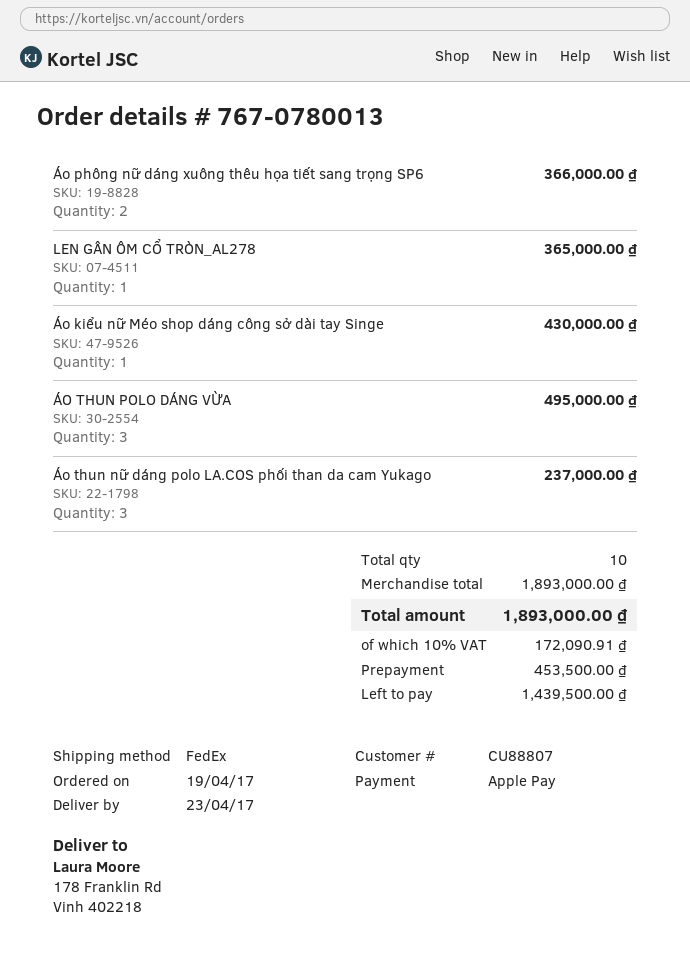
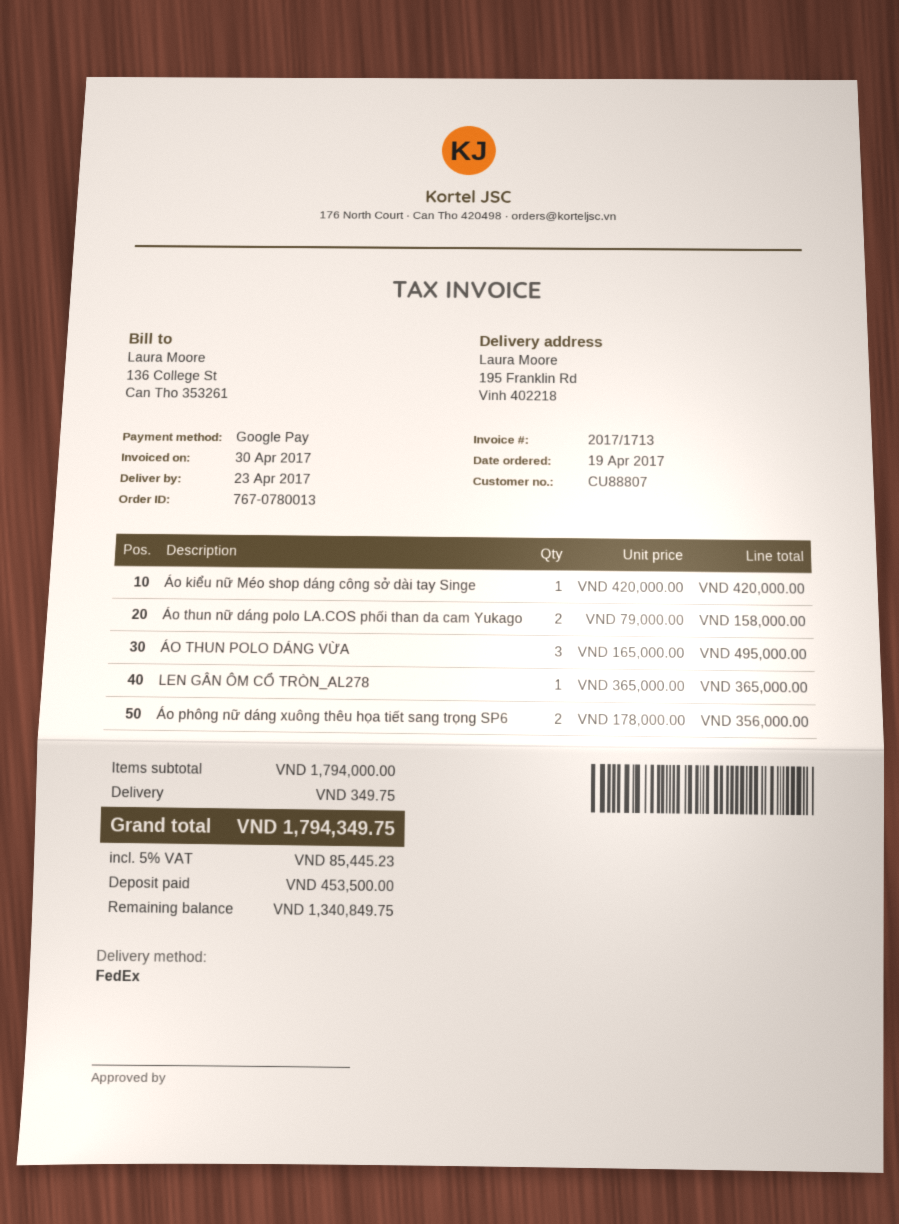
payment method: Apple Pay -> Google Pay
ship to: 178 Franklin Rd, Vinh 402218 -> 195 Franklin Rd, Vinh 402218
Áo phông nữ dáng xuông thêu họa tiết sang trọng SP6: 2 for 366000.00 -> 2 for 356000.00
Áo kiểu nữ Méo shop dáng công sở dài tay Singe: 1 for 430000.00 -> 1 for 420000.00
Áo thun nữ dáng polo LA.COS phối than da cam Yukago: 3 for 237000.00 -> 2 for 158000.00
subtotal: 1893000.00 -> 1794000.00
shipping: none -> 349.75
tax: 10% = 172090.91 -> 5% = 85445.23
total: 1893000.00 -> 1794349.75
balance: 1439500.00 -> 1340849.75

